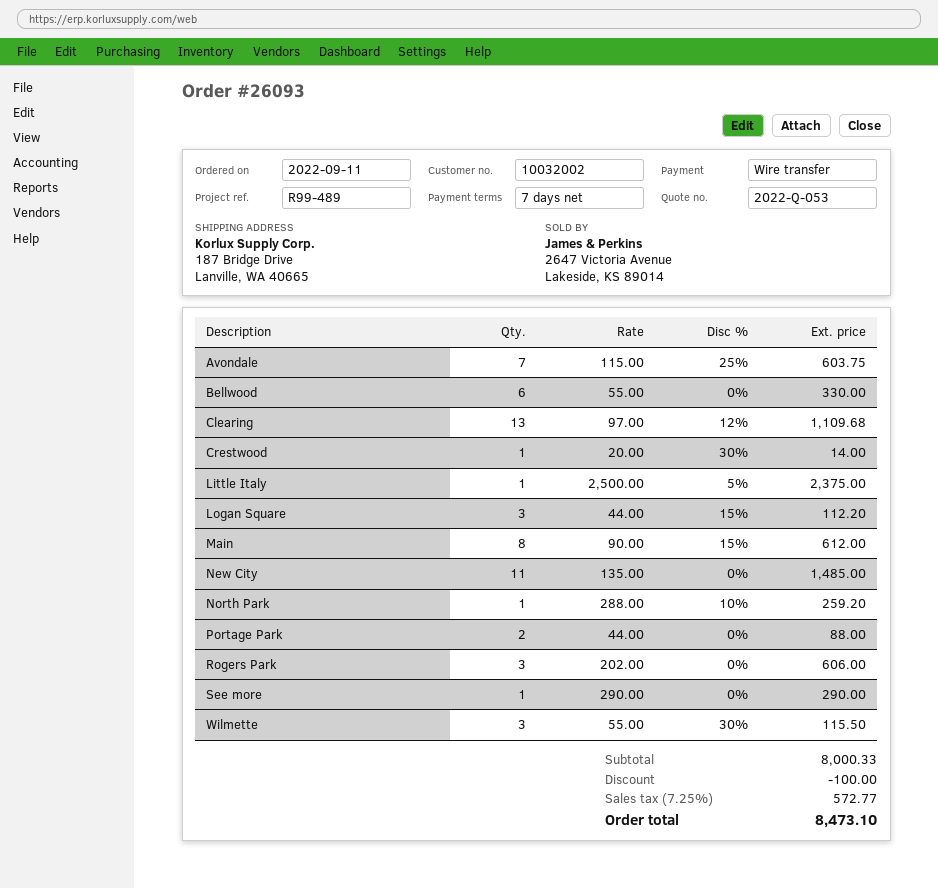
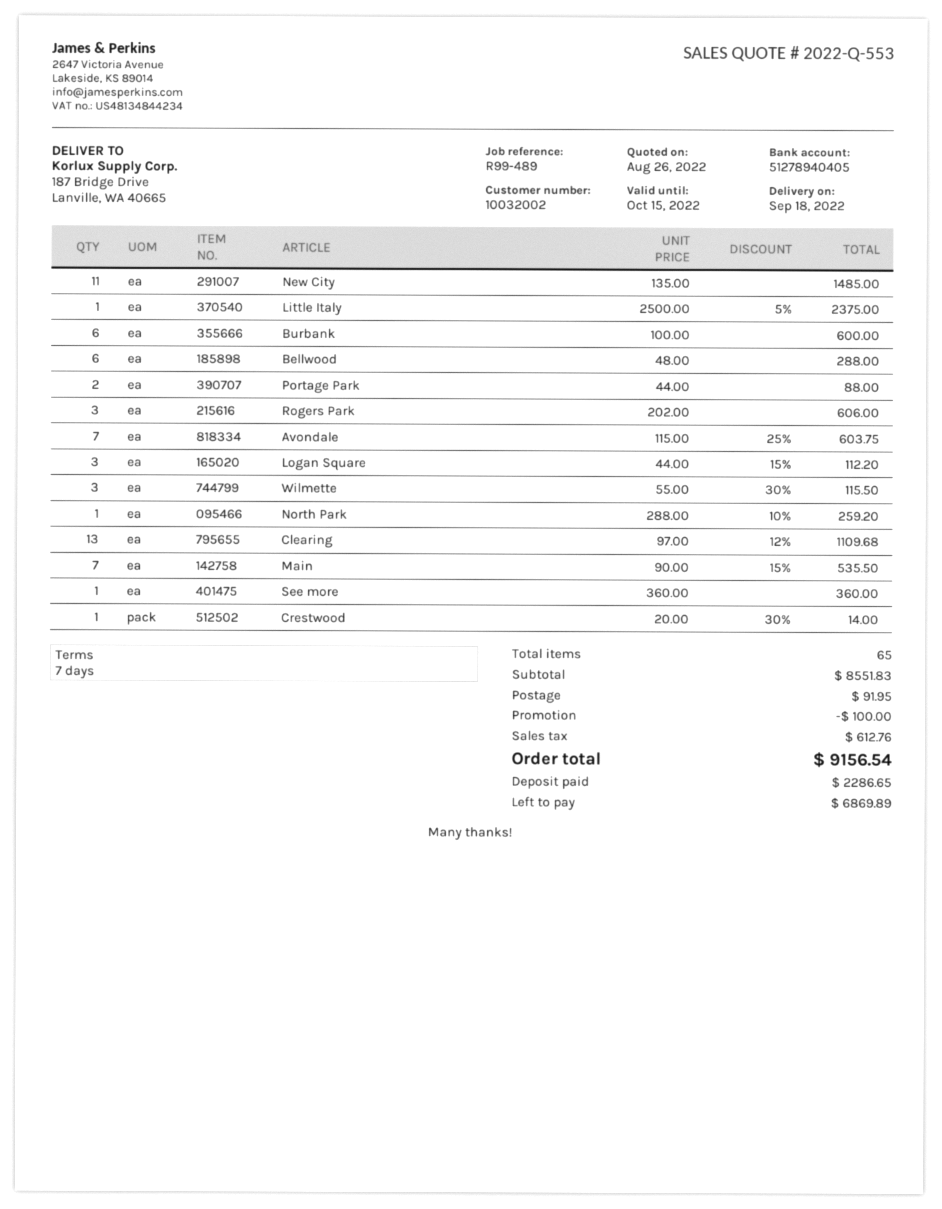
quote number: 2022-Q-053 -> 2022-Q-553
Bellwood: 6 x 55.00 = 330.00 -> 6 x 48.00 = 288.00
Main: 8 x 90.00 - 15% = 612.00 -> 7 x 90.00 - 15% = 535.50
See more: 1 x 290.00 = 290.00 -> 1 x 360.00 = 360.00
Burbank: none -> 6 x 100.00 = 600.00
subtotal: 8000.33 -> 8551.83
shipping: none -> 91.95
tax: 572.77 -> 612.76
total: 8473.10 -> 9156.54

